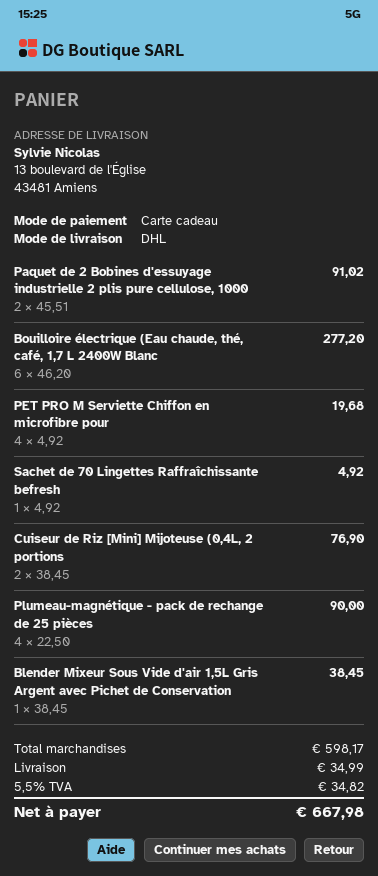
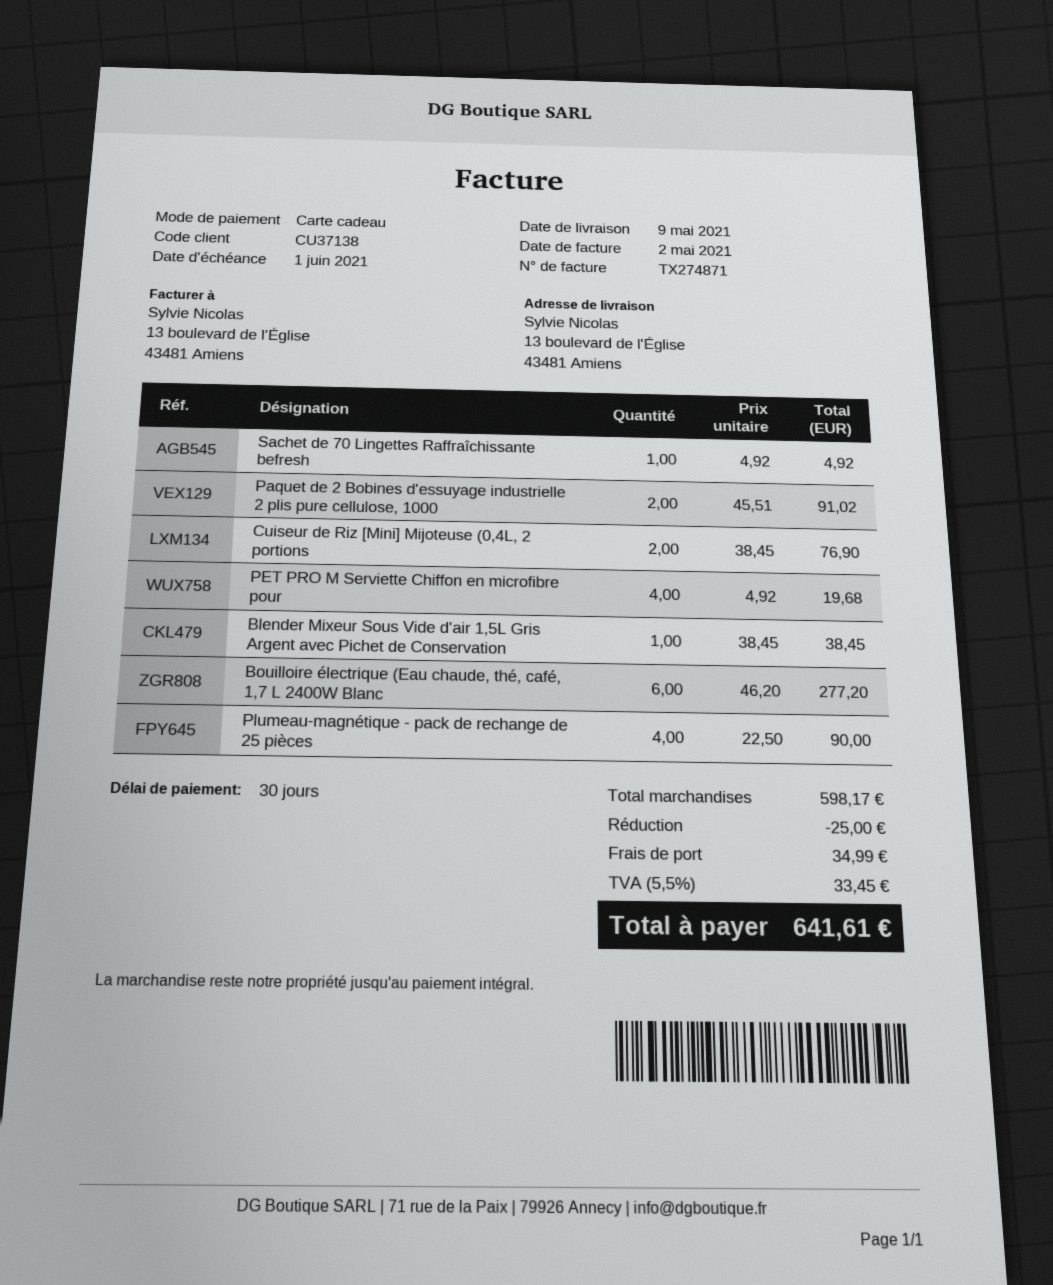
discount: none -> 25.00
tax: 5.5% = 34.82 -> 5.5% = 33.45
total: 667.98 -> 641.61

